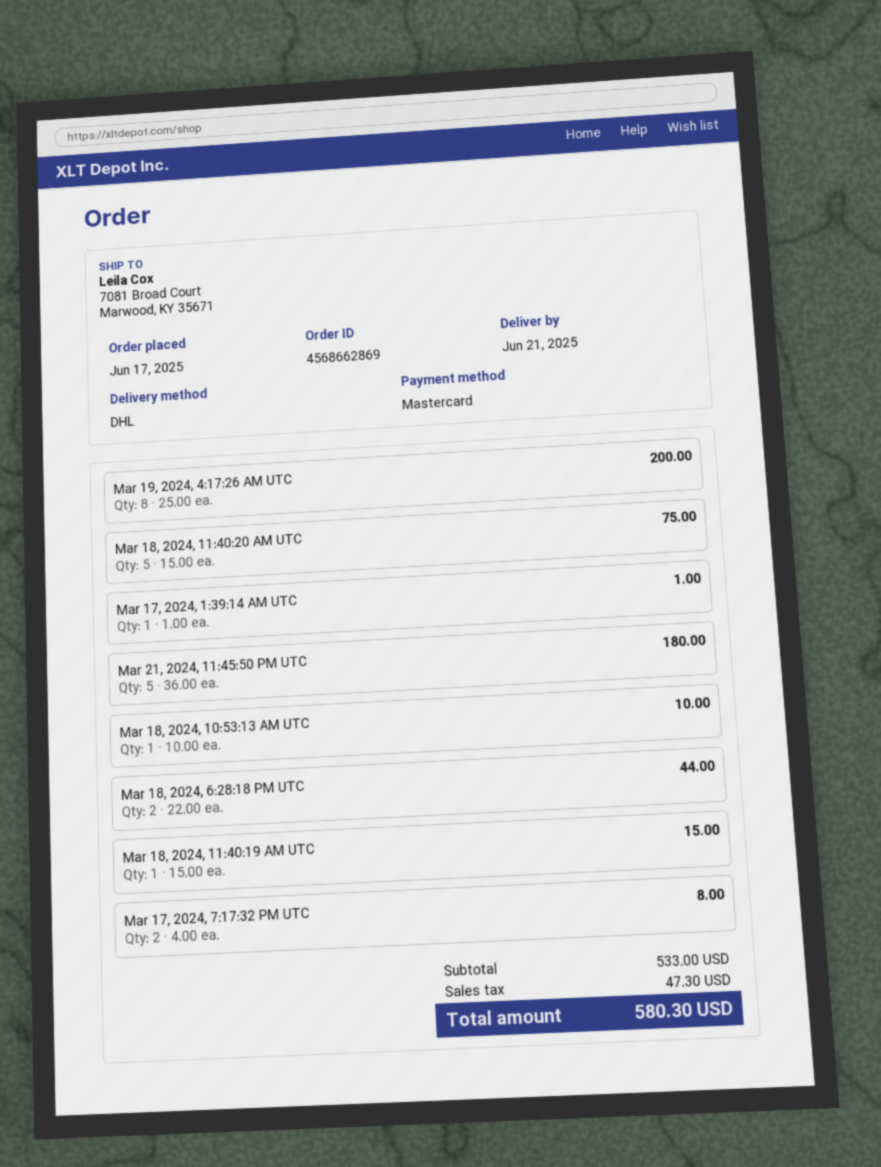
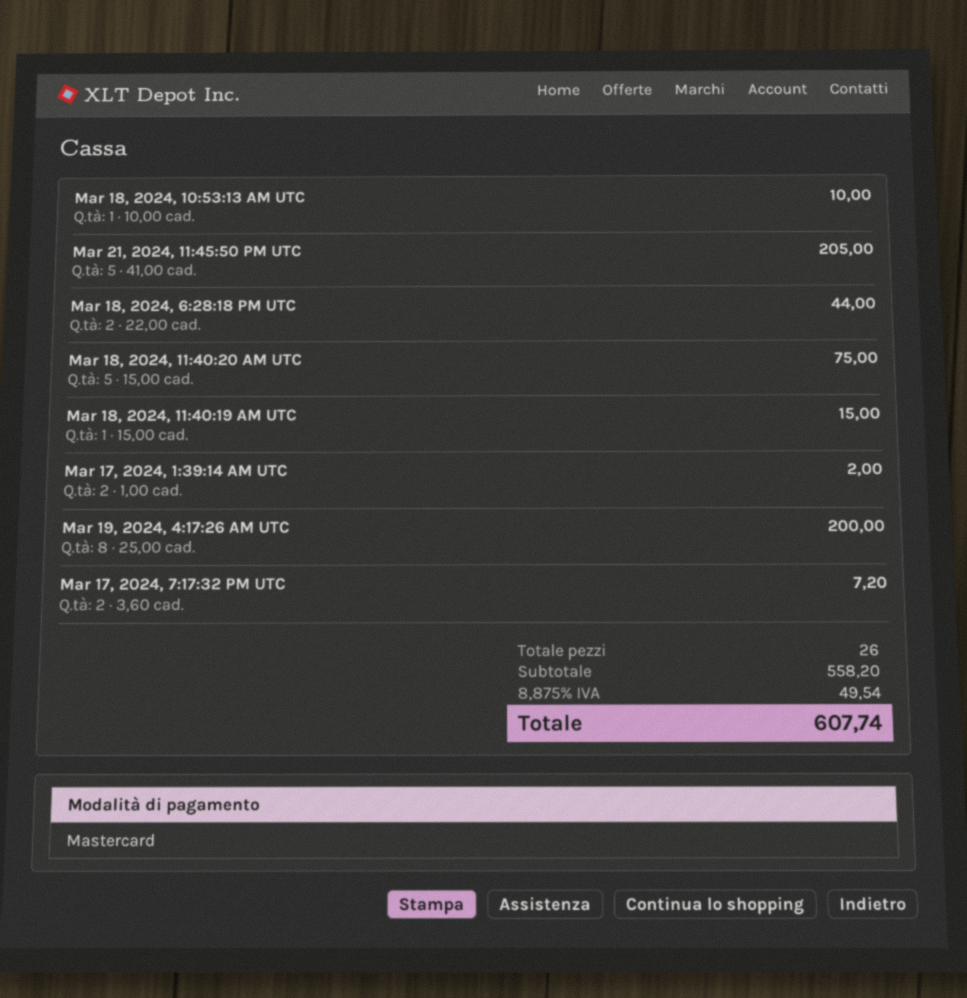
Mar 17, 2024, 1:39:14 AM UTC: 1 x 1.00 = 1.00 -> 2 x 1.00 = 2.00
Mar 21, 2024, 11:45:50 PM UTC: 5 x 36.00 = 180.00 -> 5 x 41.00 = 205.00
Mar 17, 2024, 7:17:32 PM UTC: 2 x 4.00 = 8.00 -> 2 x 3.60 = 7.20
subtotal: 533.00 -> 558.20
tax: 47.30 -> 49.54
total: 580.30 -> 607.74

